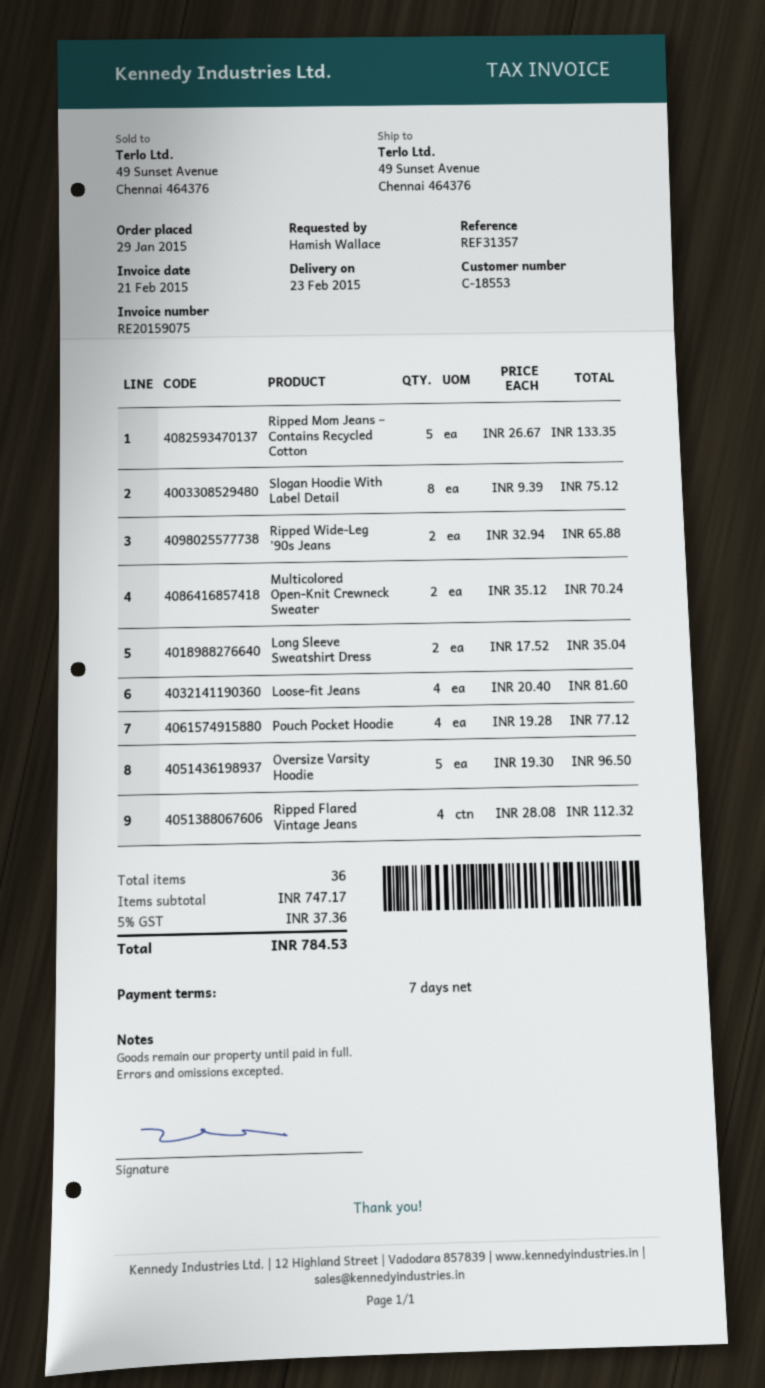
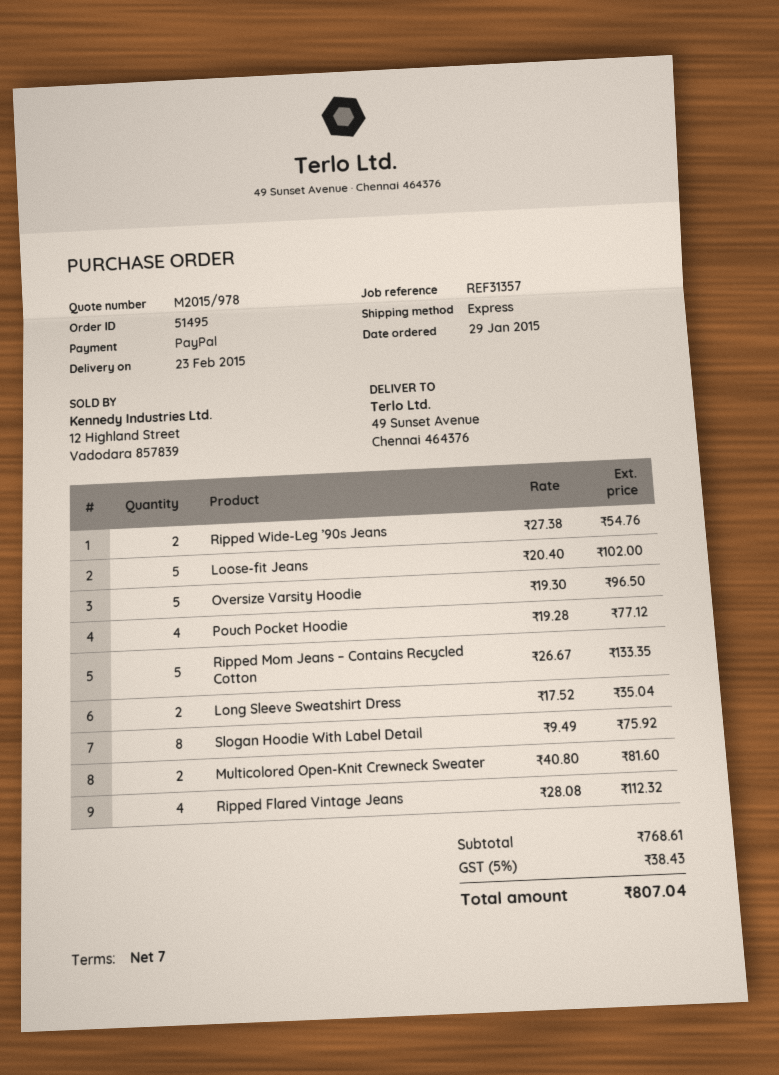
Slogan Hoodie With Label Detail: 8 x 9.39 = 75.12 -> 8 x 9.49 = 75.92
Ripped Wide-Leg ’90s Jeans: 2 x 32.94 = 65.88 -> 2 x 27.38 = 54.76
Multicolored Open-Knit Crewneck Sweater: 2 x 35.12 = 70.24 -> 2 x 40.80 = 81.60
Loose-fit Jeans: 4 x 20.40 = 81.60 -> 5 x 20.40 = 102.00
subtotal: 747.17 -> 768.61
tax: 5% = 37.36 -> 5% = 38.43
total: 784.53 -> 807.04

